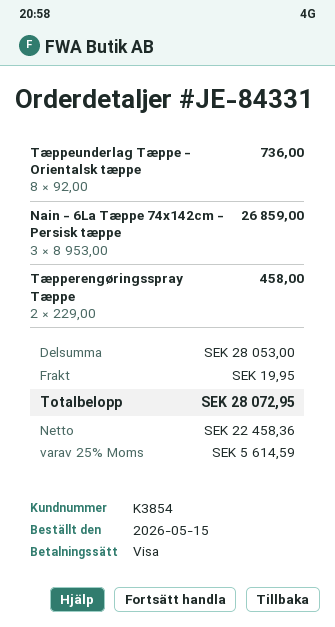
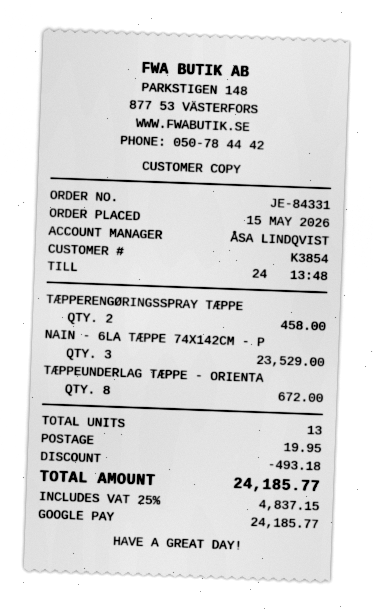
payment method: Visa -> Google Pay
Tæppeunderlag Tæppe - Orientalsk tæppe: 8 for 736.00 -> 8 for 672.00
Nain - 6La Tæppe 74x142cm - Persisk tæppe: 3 for 26859.00 -> 3 for 23529.00
discount: none -> 493.18
tax: 25% = 5614.59 -> 25% = 4837.15
total: 28072.95 -> 24185.77

